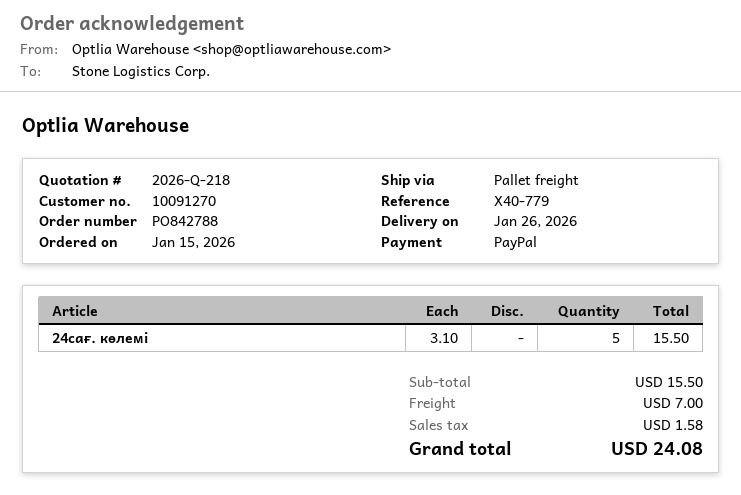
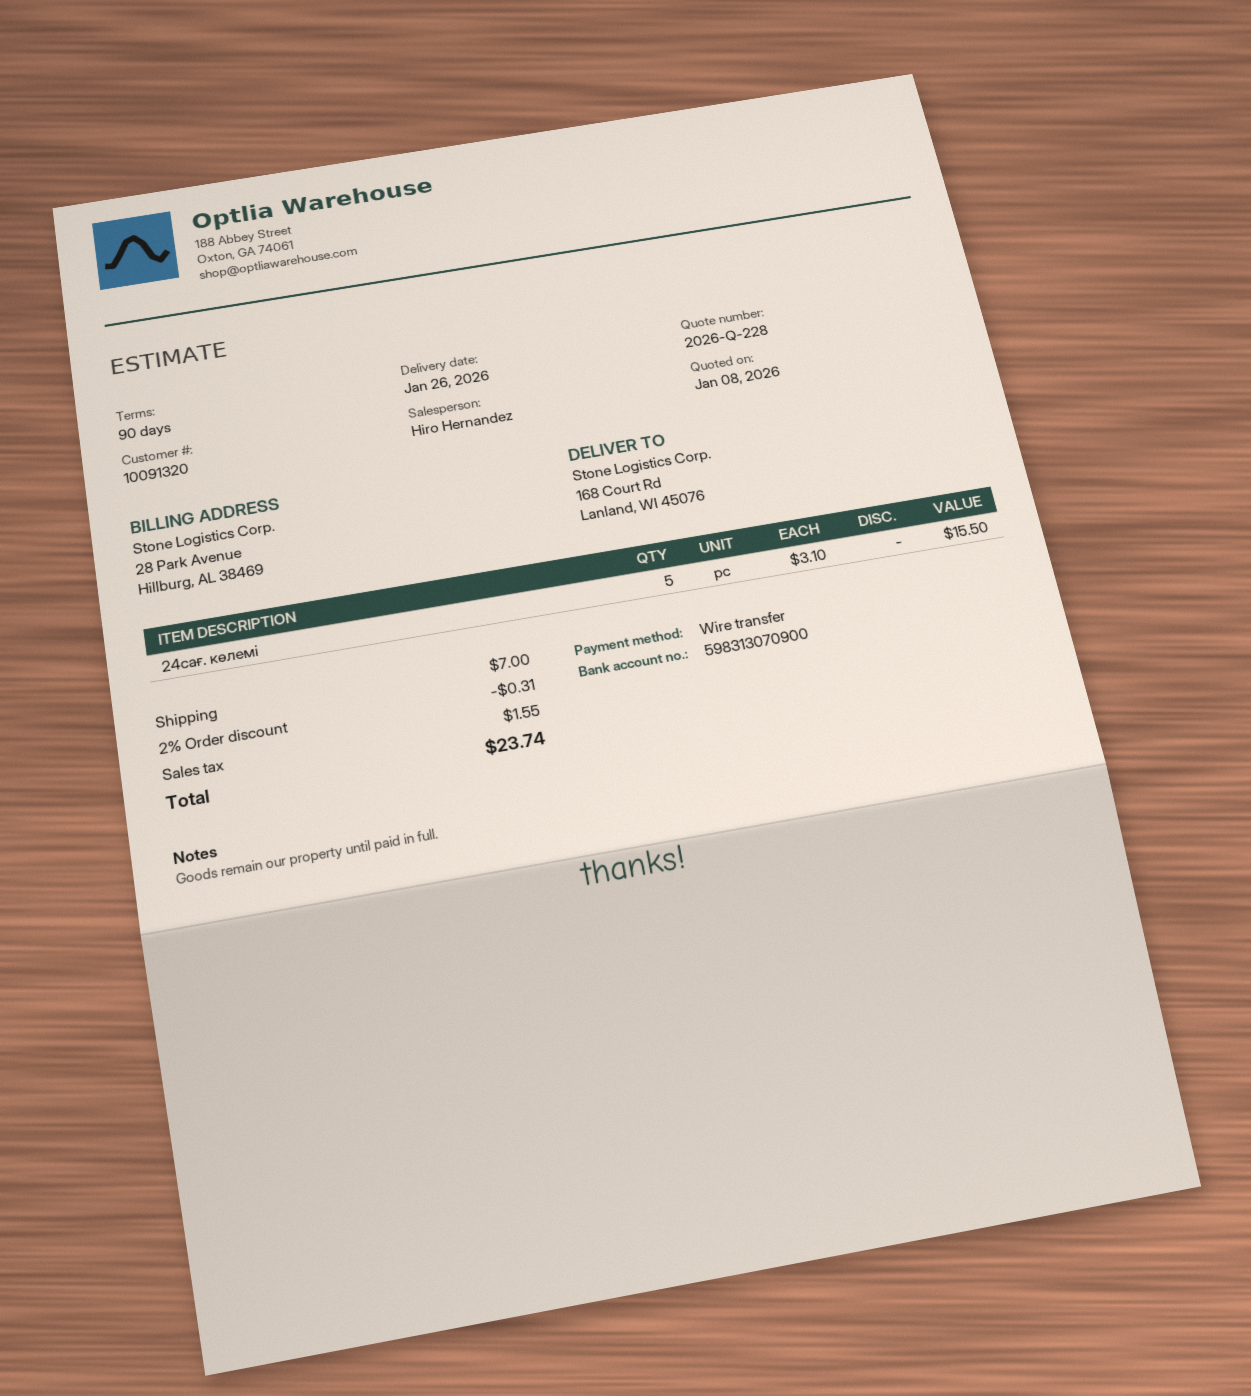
quote number: 2026-Q-218 -> 2026-Q-228
customer number: 10091270 -> 10091320
payment method: PayPal -> bank transfer
discount: none -> 2% = 0.31
tax: 1.58 -> 1.55
total: 24.08 -> 23.74

